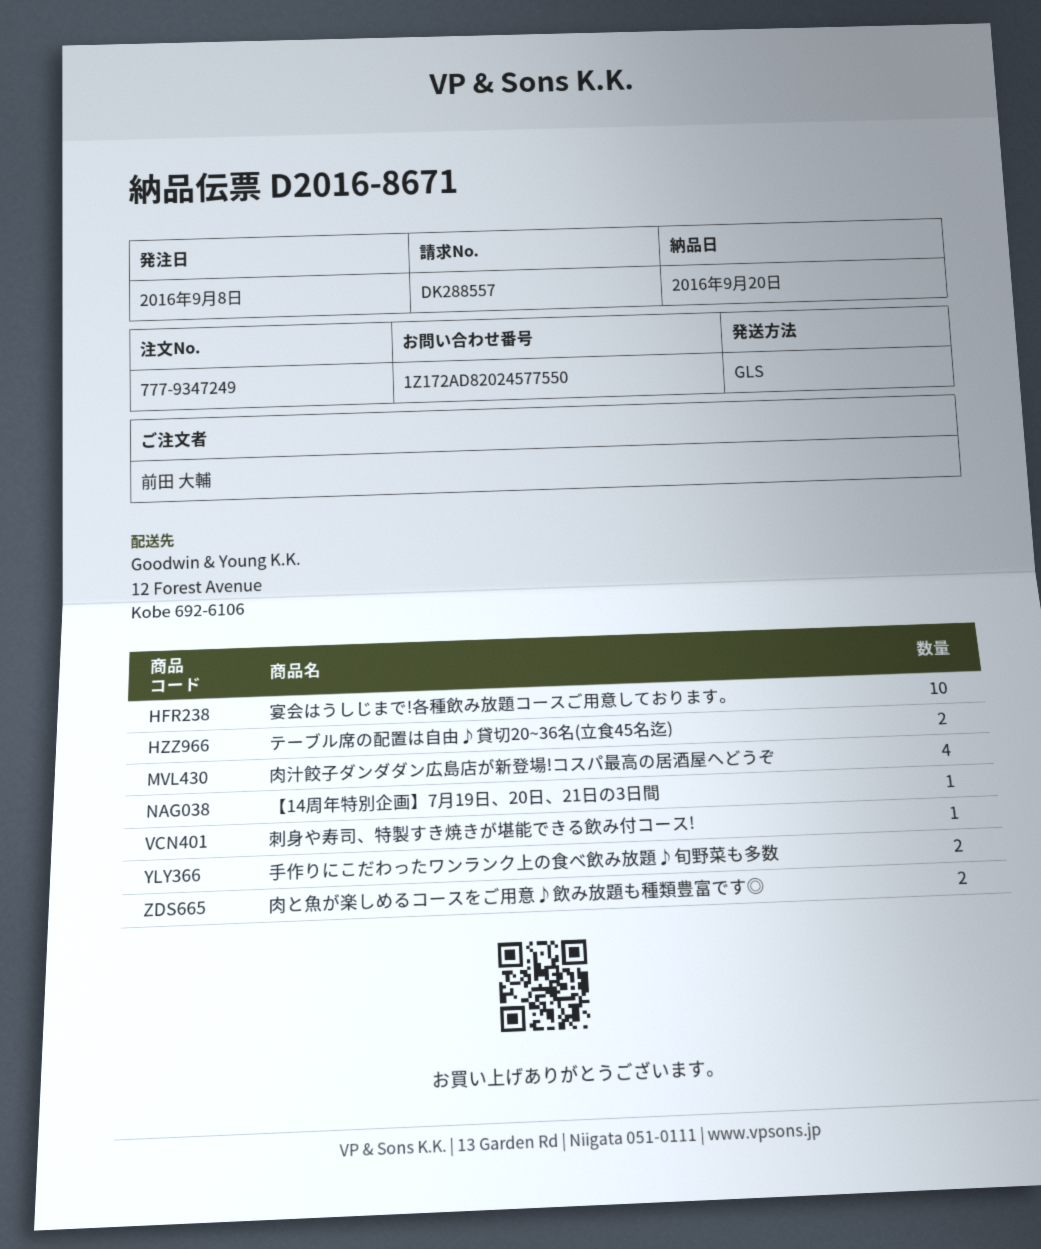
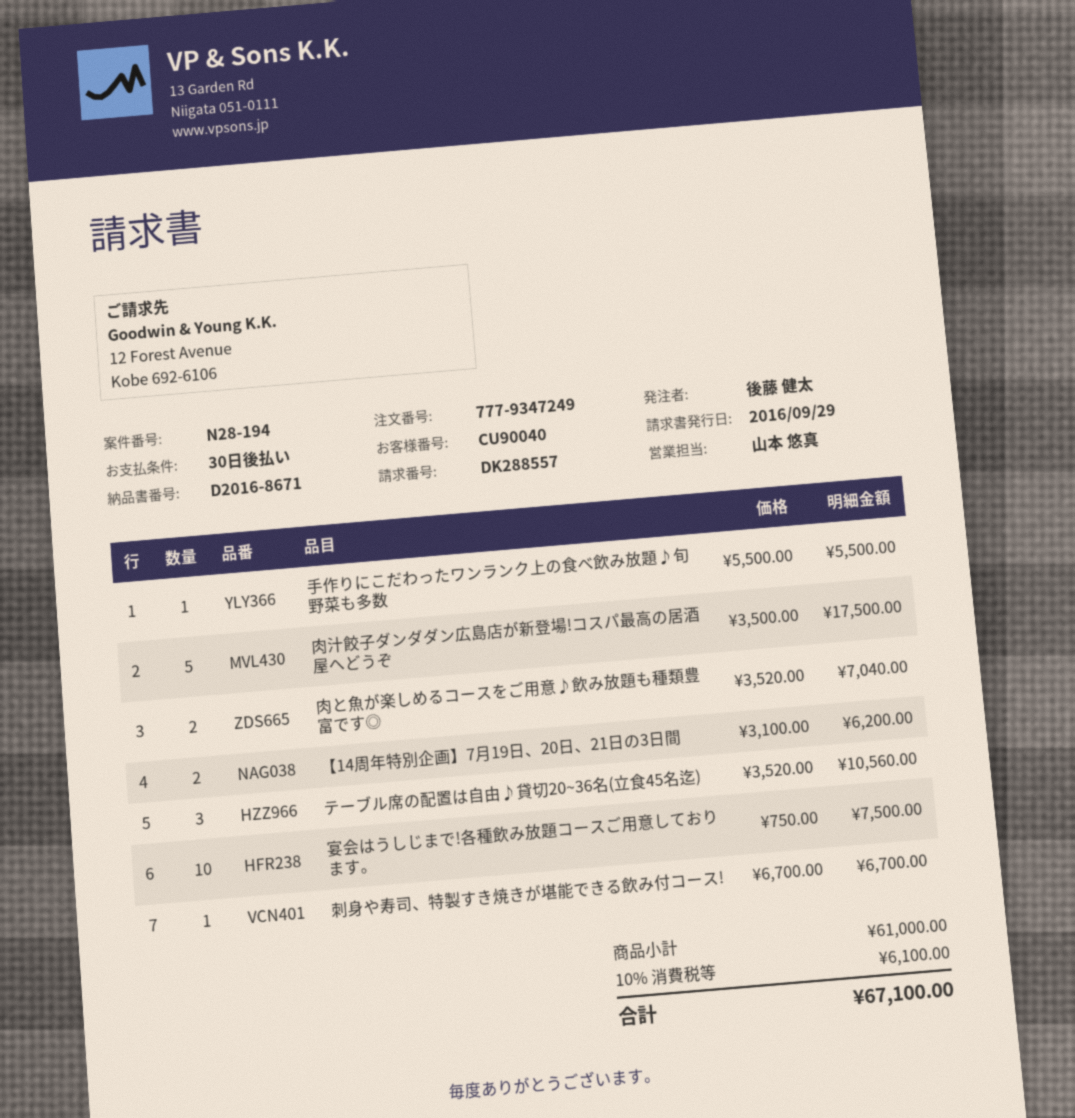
ordered by: 前田 大輔 -> 後藤 健太
テーブル席の配置は自由♪貸切20~36名(立食45名迄): 2 -> 3
肉汁餃子ダンダダン広島店が新登場!コスパ最高の居酒屋へどうぞ: 4 -> 5
【14周年特別企画】7月19日、20日、21日の3日間: 1 -> 2
手作りにこだわったワンランク上の食べ飲み放題♪旬野菜も多数: 2 -> 1

